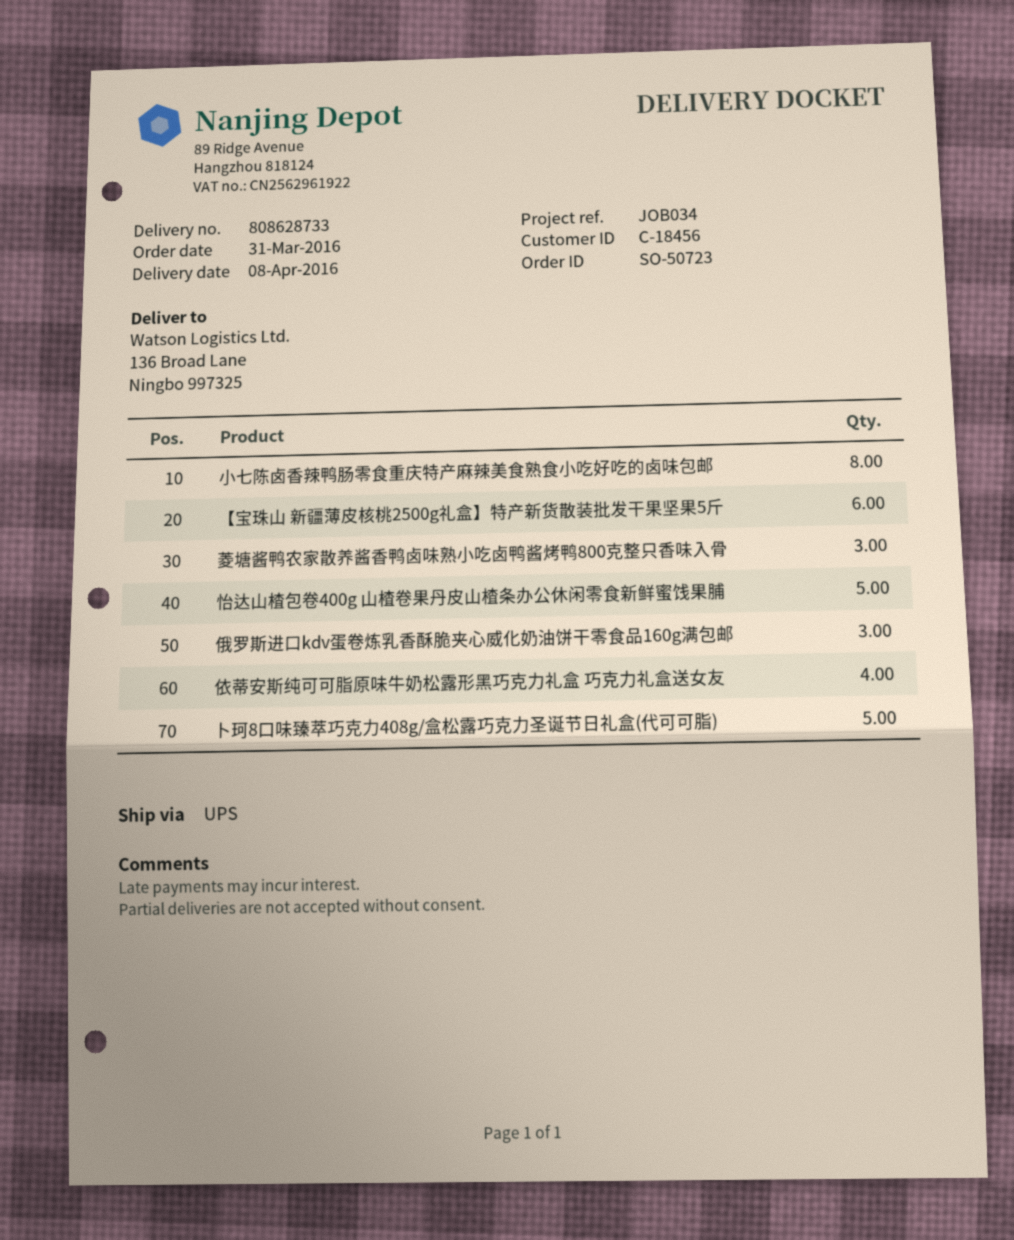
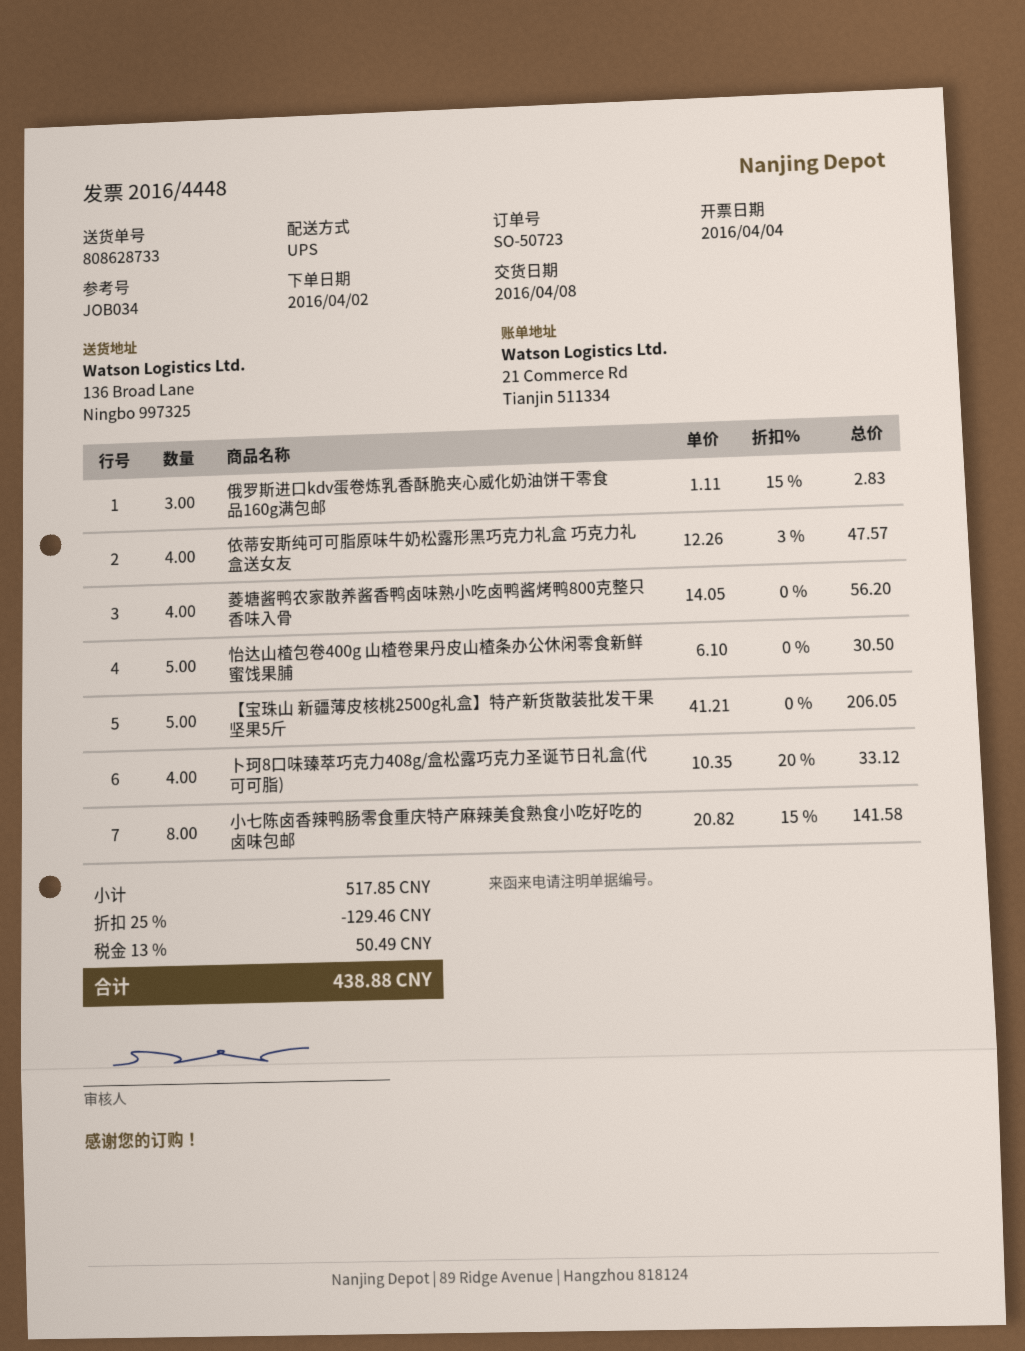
order date: 2016-03-31 -> 2016-04-02
【宝珠山 新疆薄皮核桃2500g礼盒】特产新货散装批发干果坚果5斤: 6 -> 5
菱塘酱鸭农家散养酱香鸭卤味熟小吃卤鸭酱烤鸭800克整只香味入骨: 3 -> 4
卜珂8口味臻萃巧克力408g/盒松露巧克力圣诞节日礼盒(代可可脂): 5 -> 4

